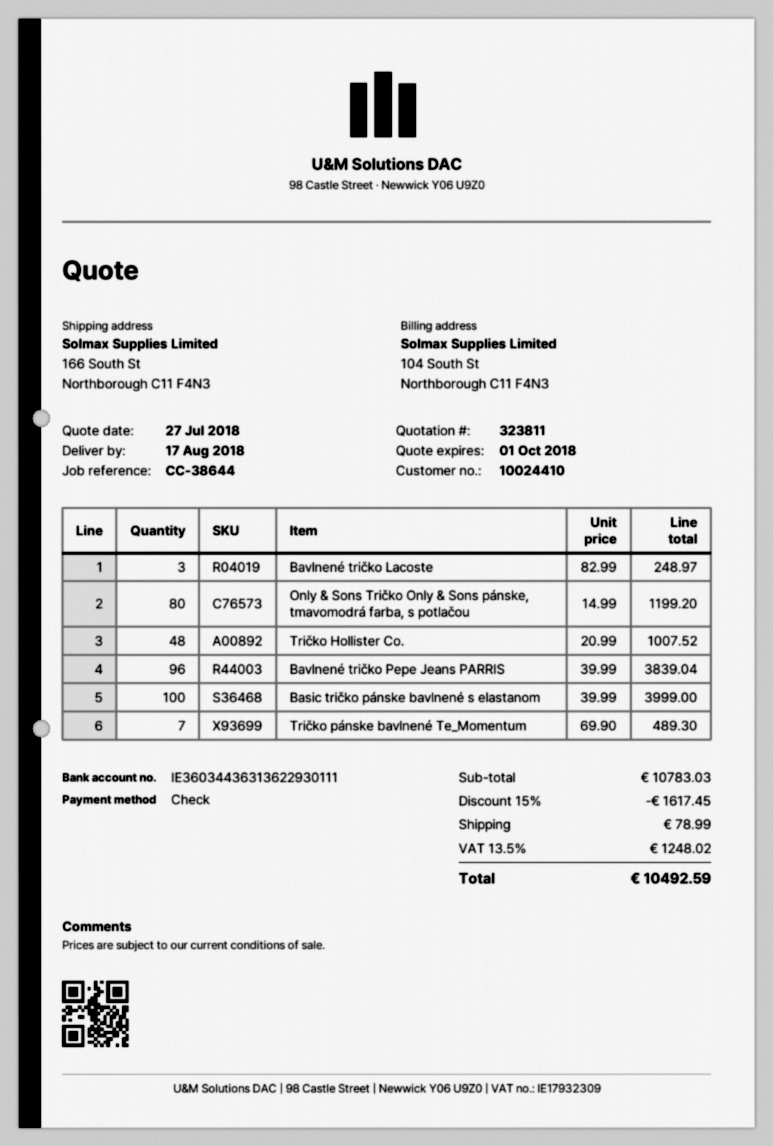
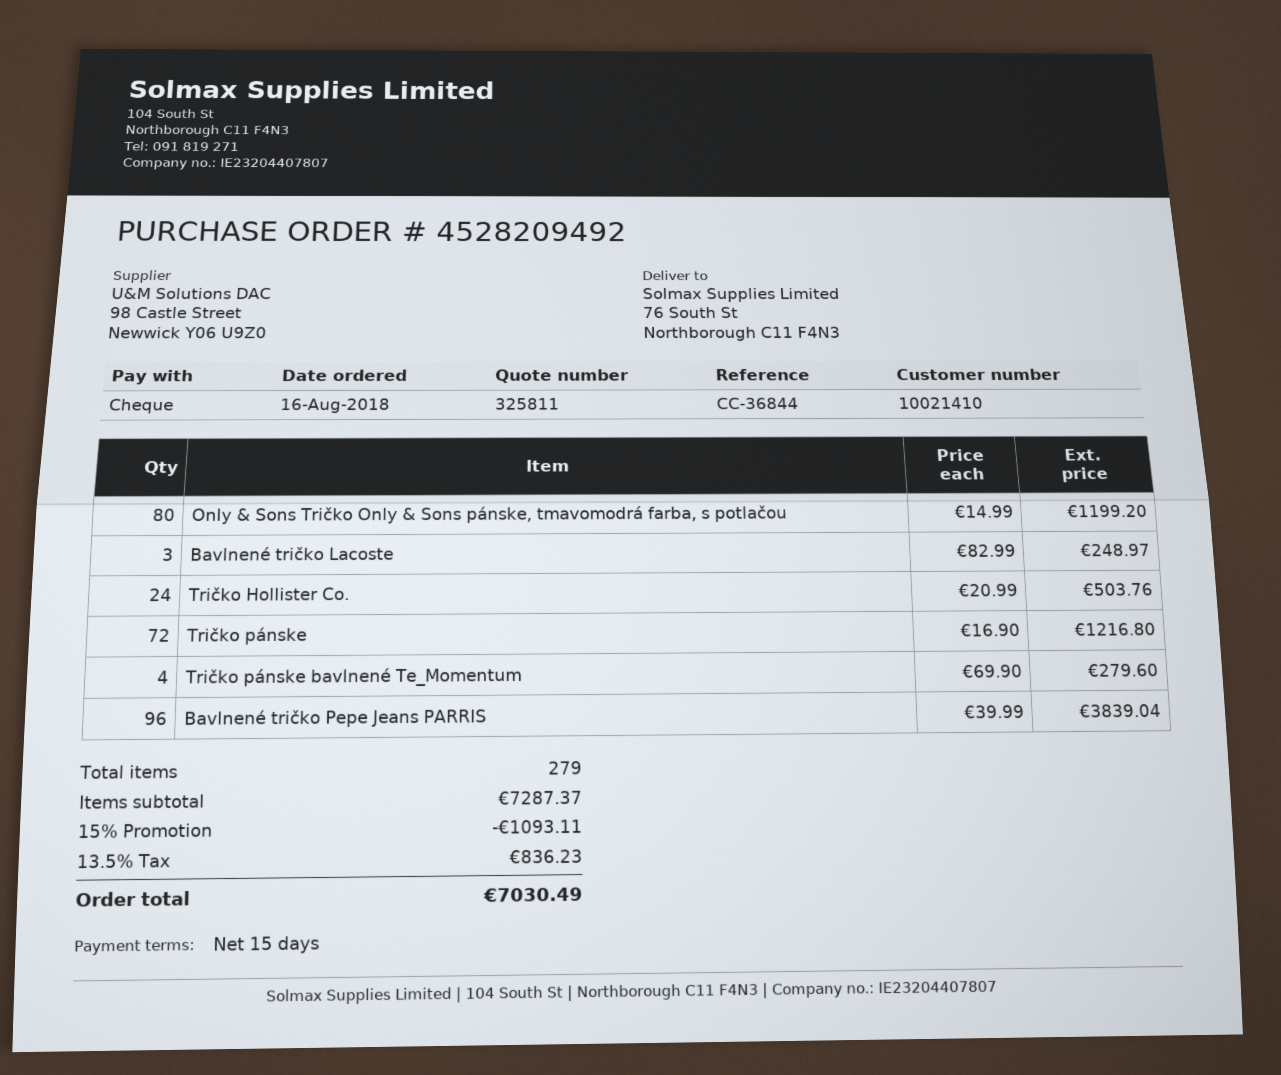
quote number: 323811 -> 325811
customer number: 10024410 -> 10021410
reference: CC-38644 -> CC-36844
ship to: 166 South St, Northborough C11 F4N3 -> 76 South St, Northborough C11 F4N3
Tričko Hollister Co.: 48 x 20.99 = 1007.52 -> 24 x 20.99 = 503.76
Basic tričko pánske bavlnené s elastanom: 100 x 39.99 = 3999.00 -> none
Tričko pánske bavlnené Te_Momentum: 7 x 69.90 = 489.30 -> 4 x 69.90 = 279.60
Tričko pánske: none -> 72 x 16.90 = 1216.80
subtotal: 10783.03 -> 7287.37
discount: 15% = 1617.45 -> 15% = 1093.11
shipping: 78.99 -> none
tax: 13.5% = 1248.02 -> 13.5% = 836.23
total: 10492.59 -> 7030.49

